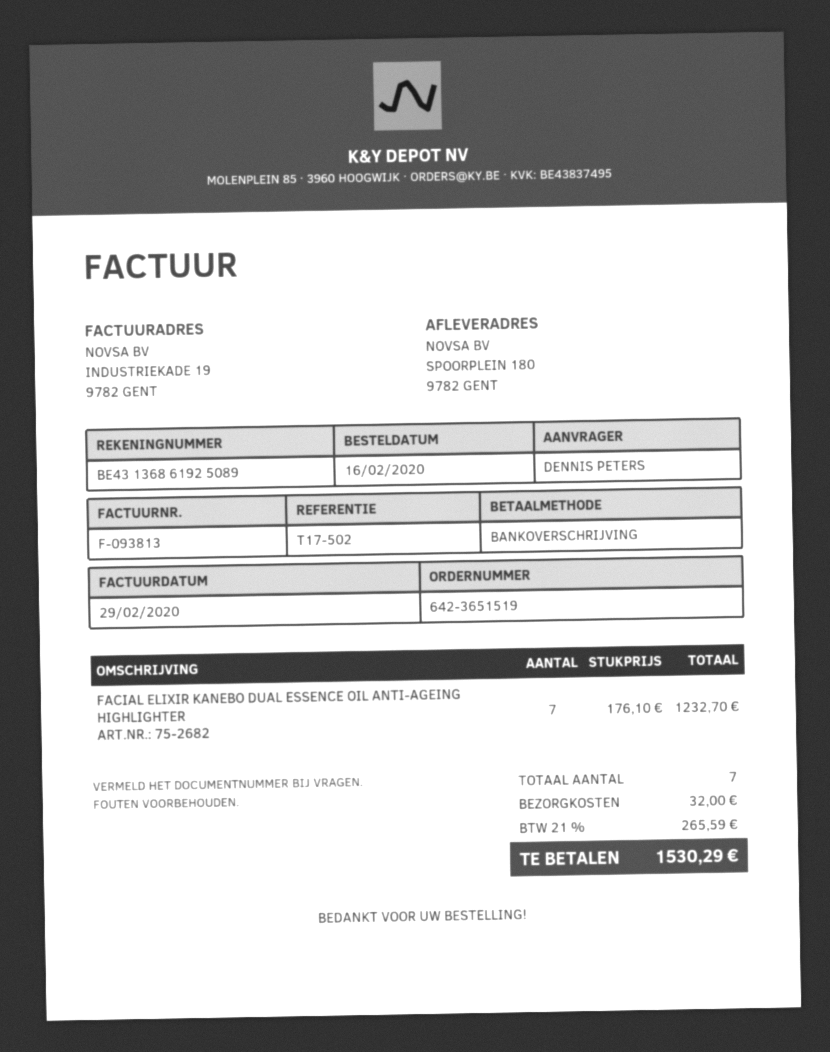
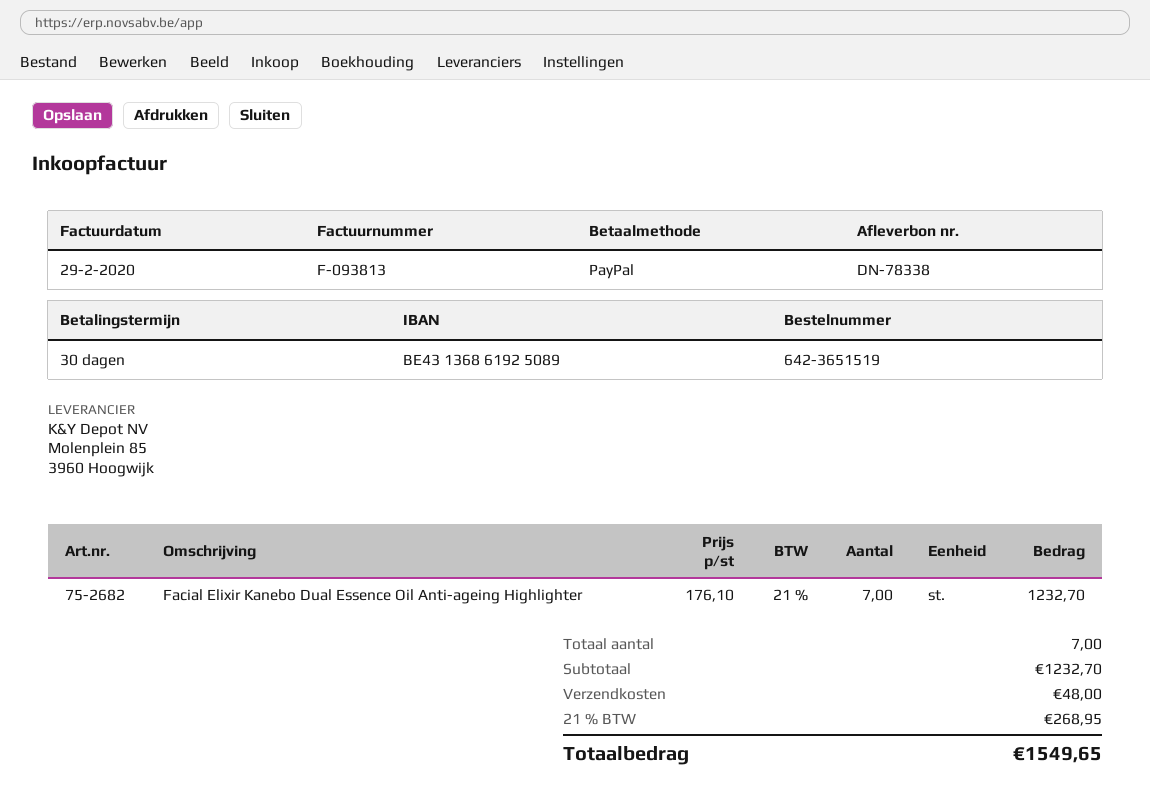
payment method: bank transfer -> PayPal
shipping: 32.00 -> 48.00
tax: 21% = 265.59 -> 21% = 268.95
total: 1530.29 -> 1549.65

